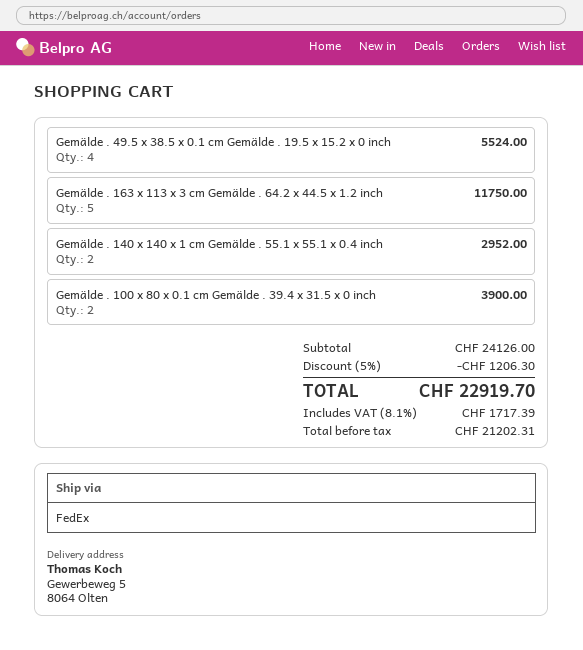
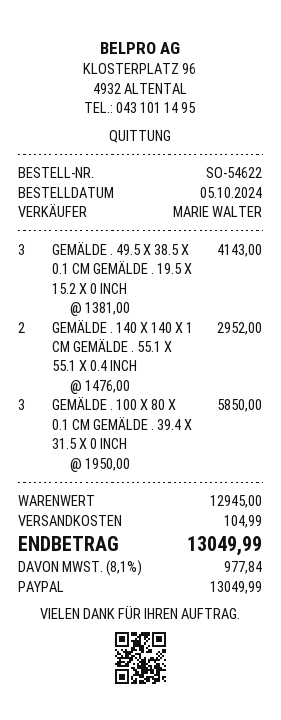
Gemälde . 49.5 x 38.5 x 0.1 cm Gemälde . 19.5 x 15.2 x 0 inch: 4 for 5524.00 -> 3 for 4143.00
Gemälde . 163 x 113 x 3 cm Gemälde . 64.2 x 44.5 x 1.2 inch: 5 for 11750.00 -> none
Gemälde . 100 x 80 x 0.1 cm Gemälde . 39.4 x 31.5 x 0 inch: 2 for 3900.00 -> 3 for 5850.00
subtotal: 24126.00 -> 12945.00
discount: 5% = 1206.30 -> none
shipping: none -> 104.99
tax: 8.1% = 1717.39 -> 8.1% = 977.84
total: 22919.70 -> 13049.99

